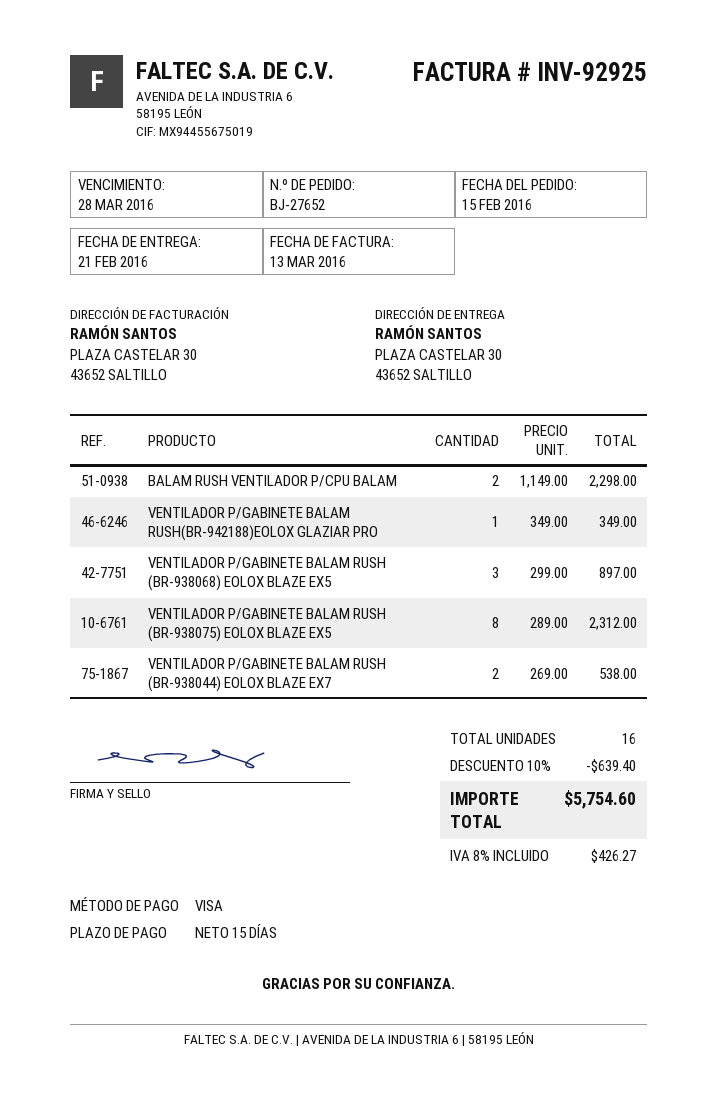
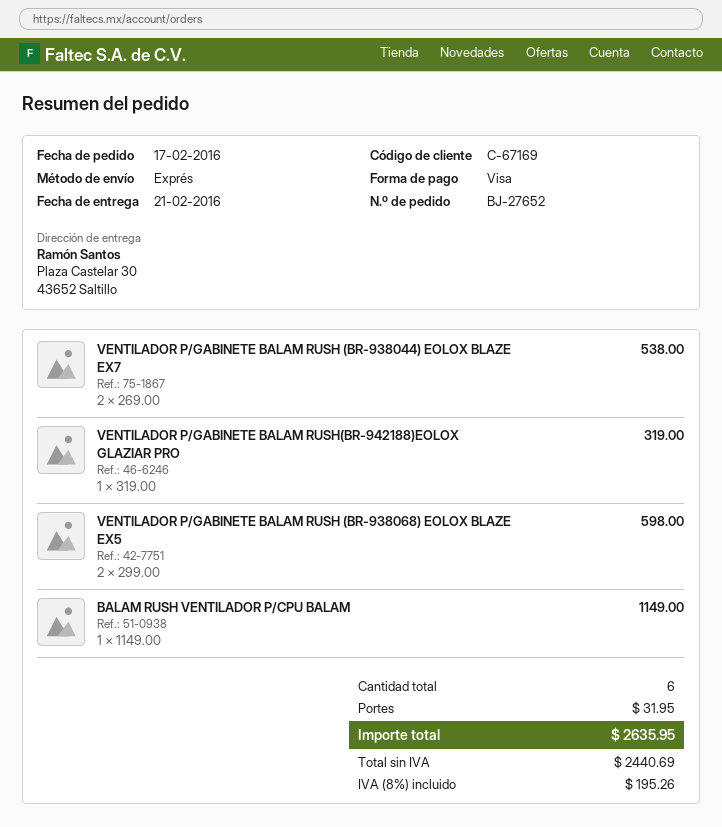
order date: 2016-02-15 -> 2016-02-17
BALAM RUSH VENTILADOR P/CPU BALAM: 2 x 1149.00 = 2298.00 -> 1 x 1149.00 = 1149.00
VENTILADOR P/GABINETE BALAM RUSH(BR-942188)EOLOX GLAZIAR PRO: 1 x 349.00 = 349.00 -> 1 x 319.00 = 319.00
VENTILADOR P/GABINETE BALAM RUSH (BR-938068) EOLOX BLAZE EX5: 3 x 299.00 = 897.00 -> 2 x 299.00 = 598.00
VENTILADOR P/GABINETE BALAM RUSH (BR-938075) EOLOX BLAZE EX5: 8 x 289.00 = 2312.00 -> none
total quantity: 16 -> 6
discount: 10% = 639.40 -> none
shipping: none -> 31.95
tax: 8% = 426.27 -> 8% = 195.26
total: 5754.60 -> 2635.95

